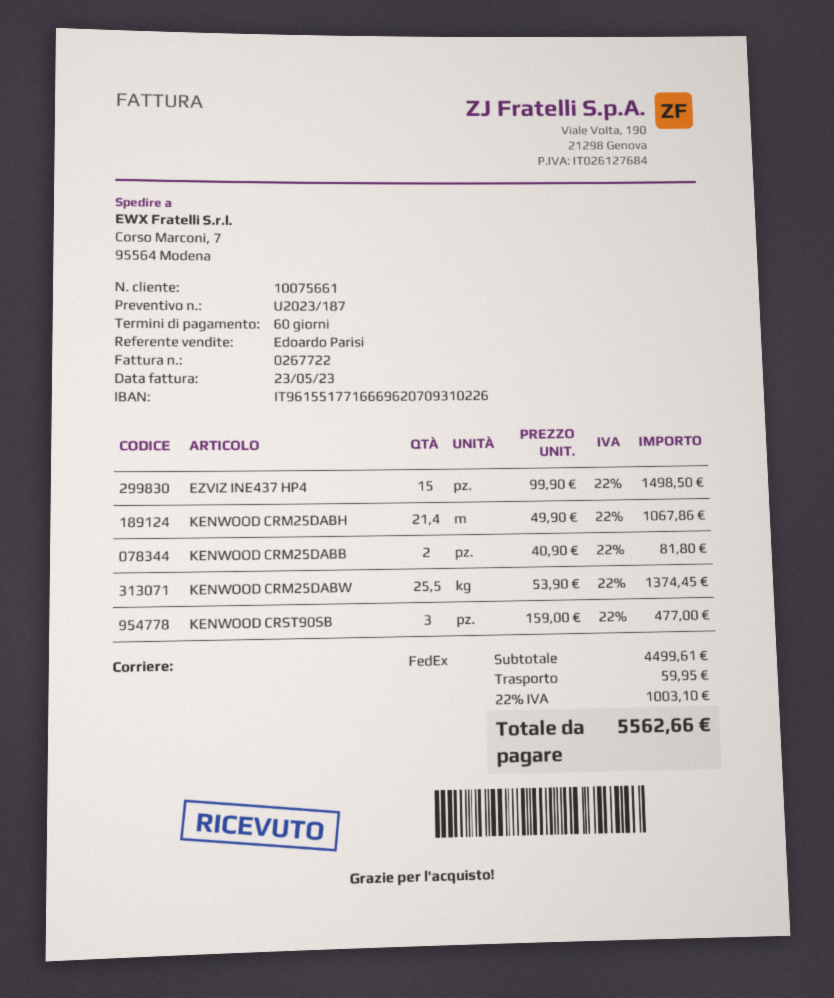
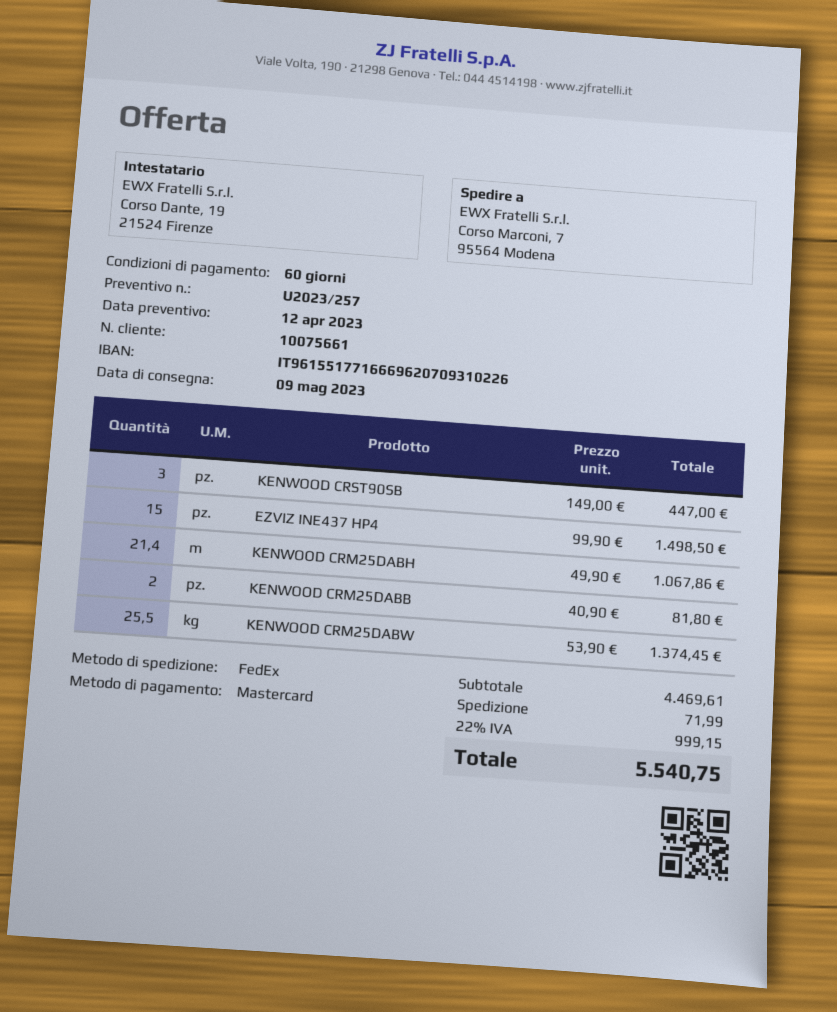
quote number: U2023/187 -> U2023/257
KENWOOD CRST90SB: 3 x 159.00 = 477.00 -> 3 x 149.00 = 447.00
subtotal: 4499.61 -> 4469.61
shipping: 59.95 -> 71.99
tax: 22% = 1003.10 -> 22% = 999.15
total: 5562.66 -> 5540.75

